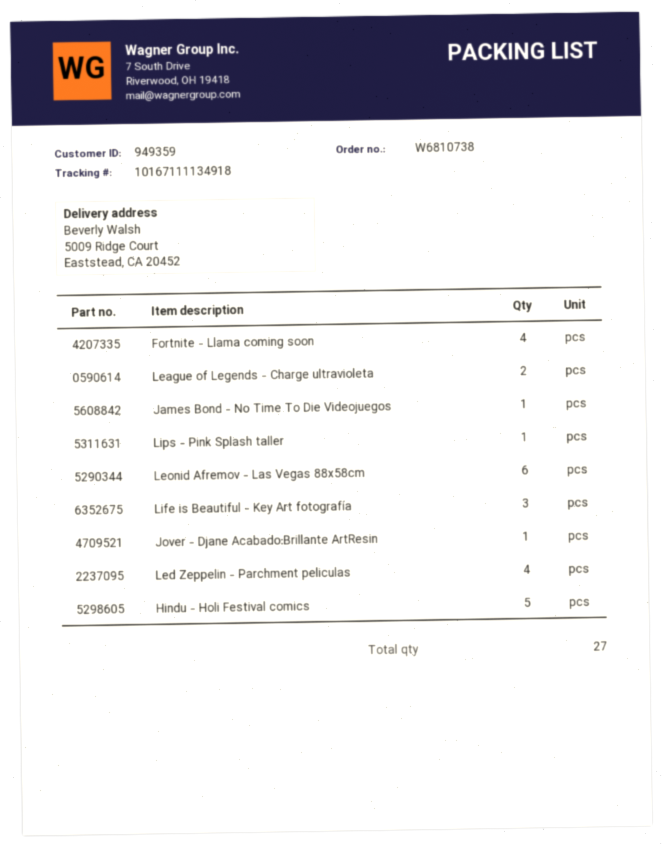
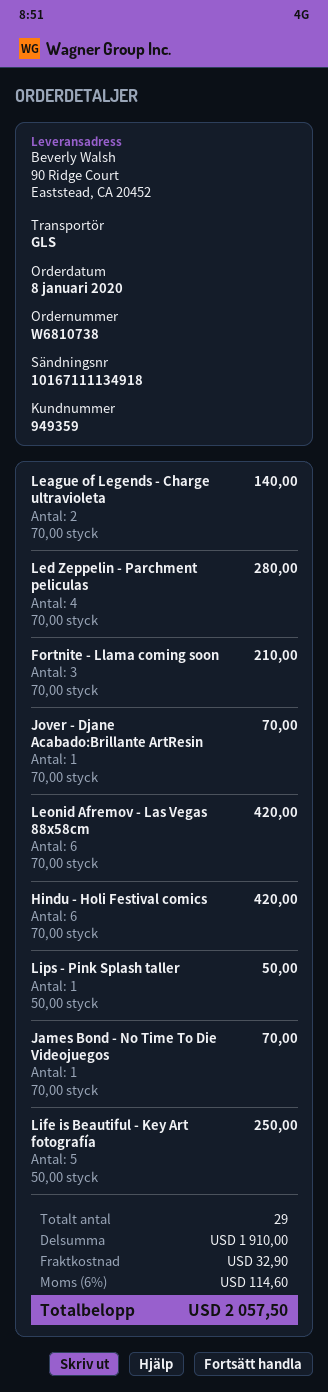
ship to: 5009 Ridge Court, Eaststead, CA 20452 -> 90 Ridge Court, Eaststead, CA 20452
Fortnite - Llama coming soon: 4 -> 3
Life is Beautiful - Key Art fotografía: 3 -> 5
Hindu - Holi Festival comics: 5 -> 6
total quantity: 27 -> 29

